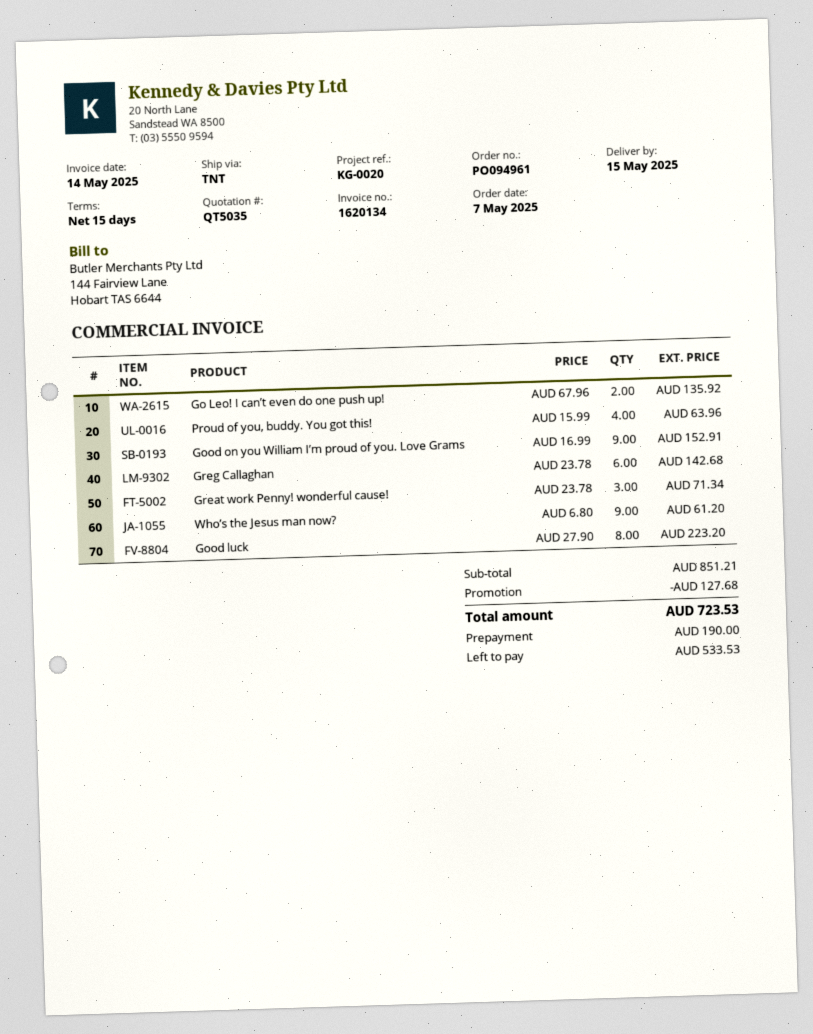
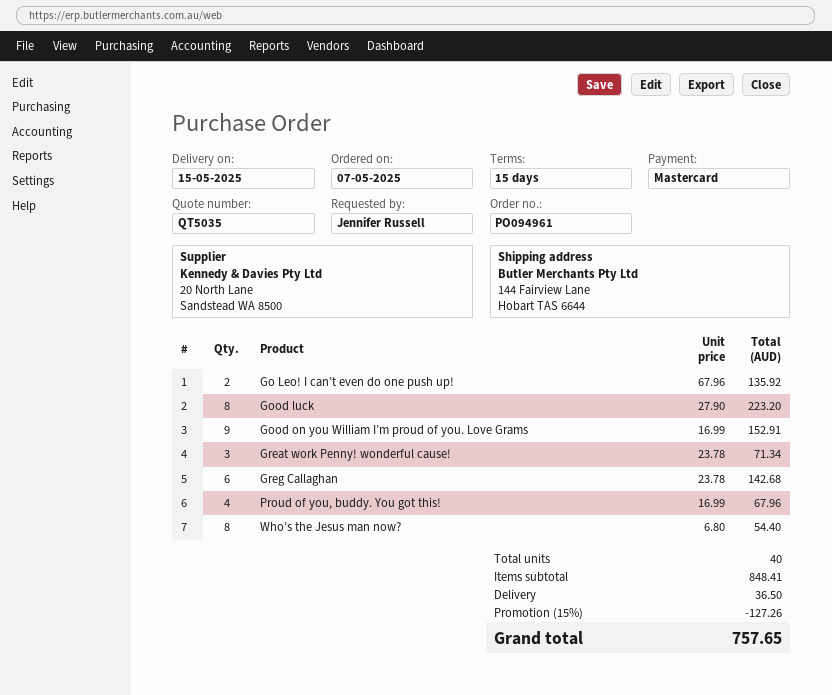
Proud of you, buddy. You got this!: 4 x 15.99 = 63.96 -> 4 x 16.99 = 67.96
Who’s the Jesus man now?: 9 x 6.80 = 61.20 -> 8 x 6.80 = 54.40
subtotal: 851.21 -> 848.41
discount: 127.68 -> 127.26
shipping: none -> 36.50
total: 723.53 -> 757.65

